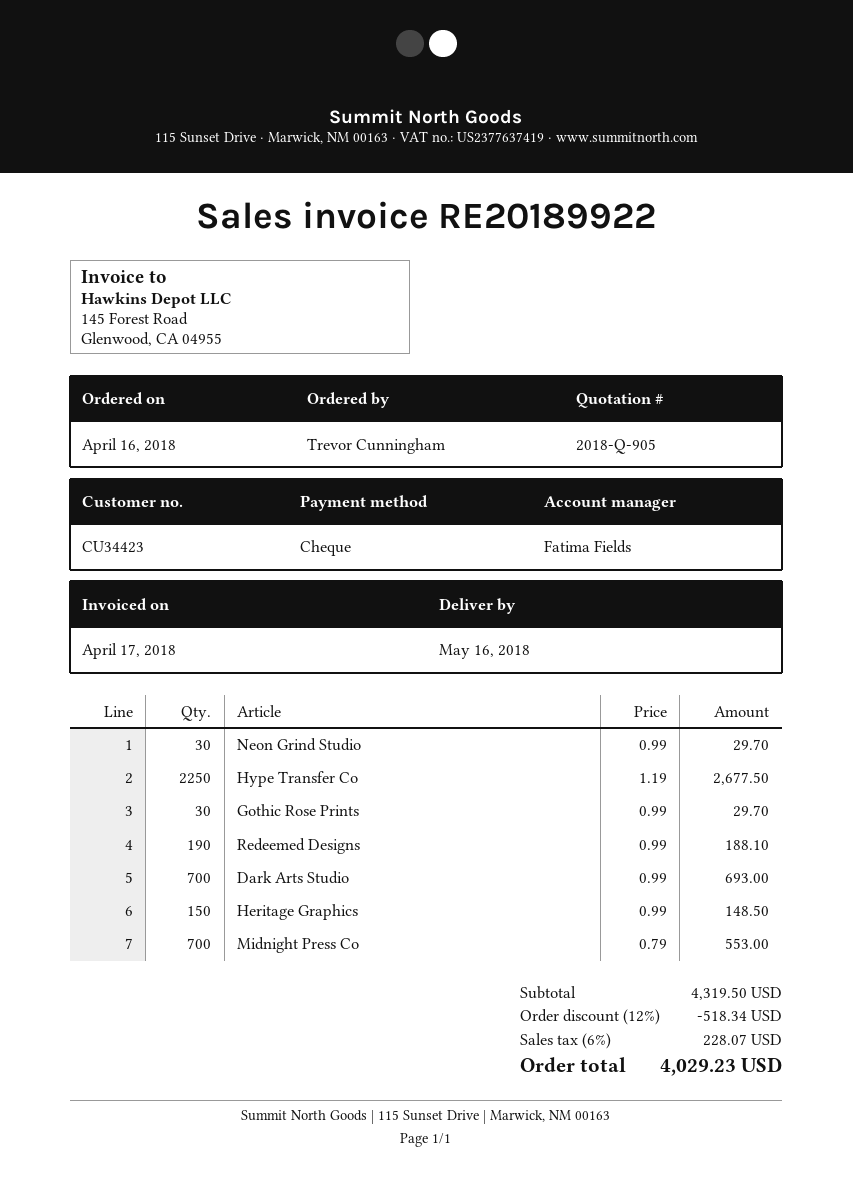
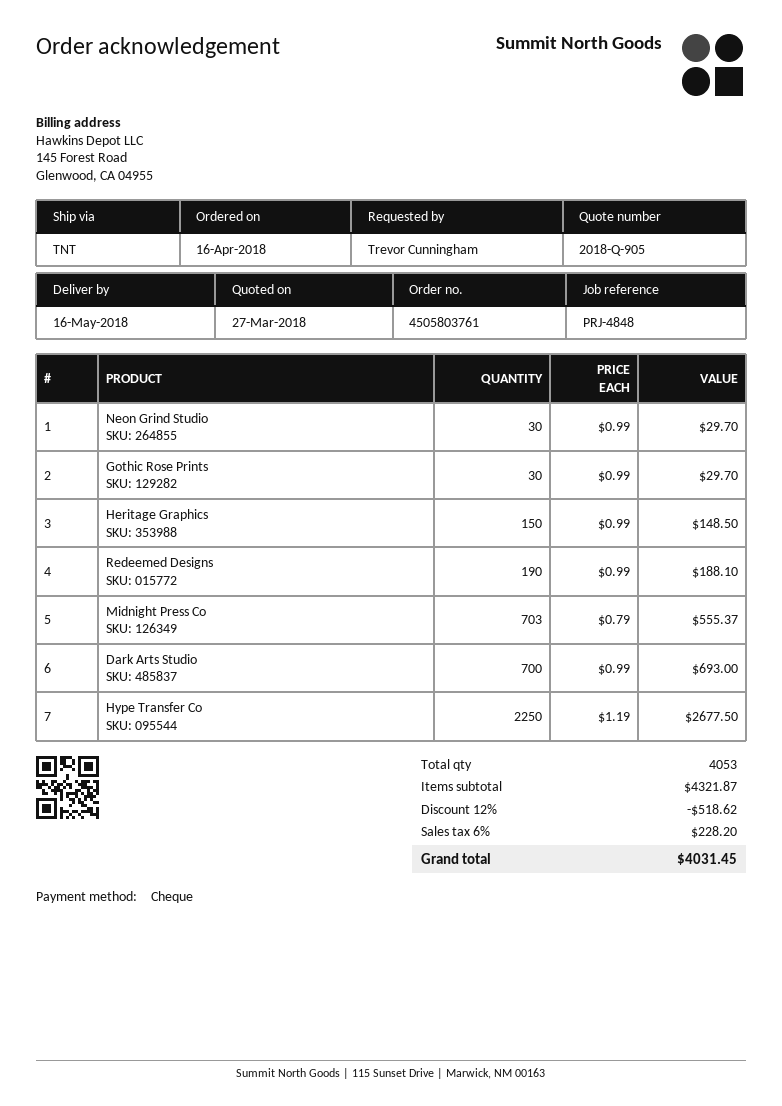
Midnight Press Co: 700 x 0.79 = 553.00 -> 703 x 0.79 = 555.37
subtotal: 4319.50 -> 4321.87
discount: 12% = 518.34 -> 12% = 518.62
tax: 6% = 228.07 -> 6% = 228.20
total: 4029.23 -> 4031.45

